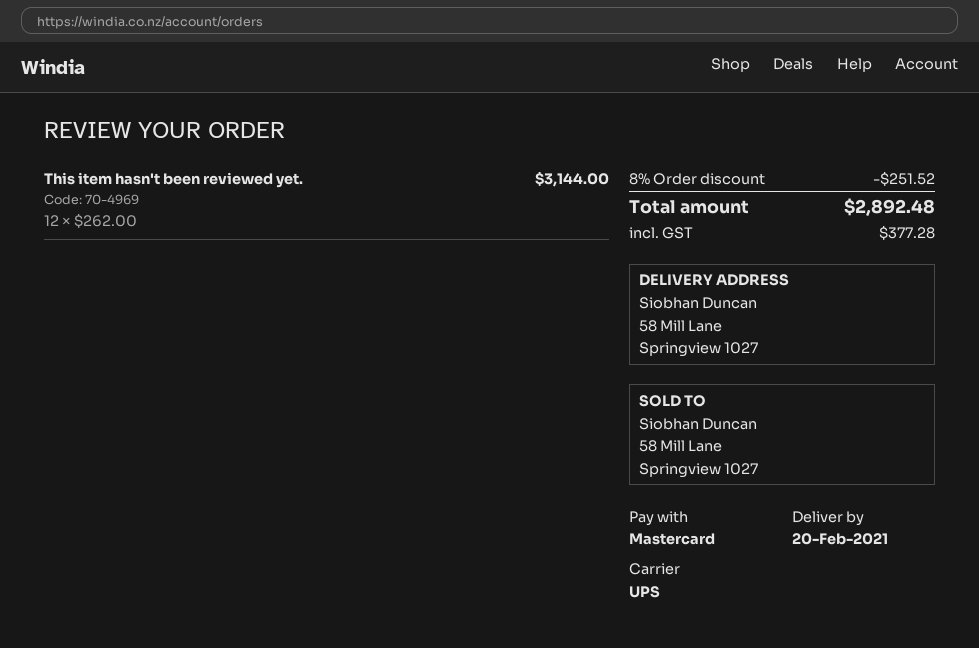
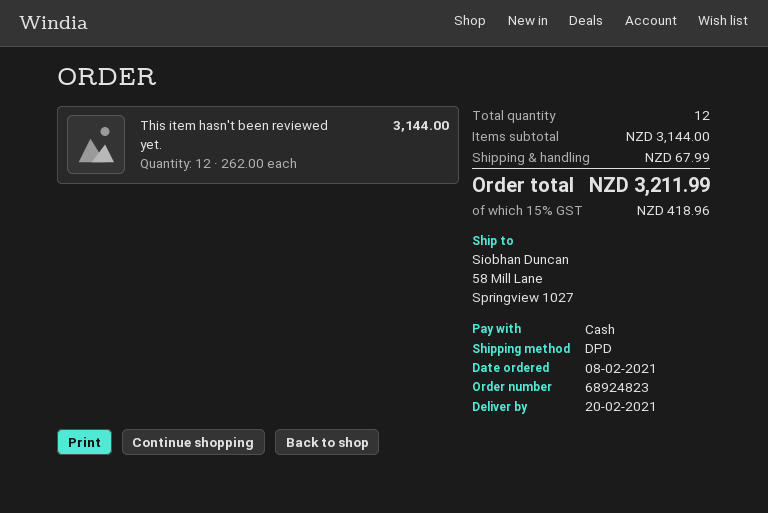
payment method: Mastercard -> cash
shipping method: UPS -> DPD
discount: 8% = 251.52 -> none
shipping: none -> 67.99
tax: 377.28 -> 418.96
total: 2892.48 -> 3211.99

